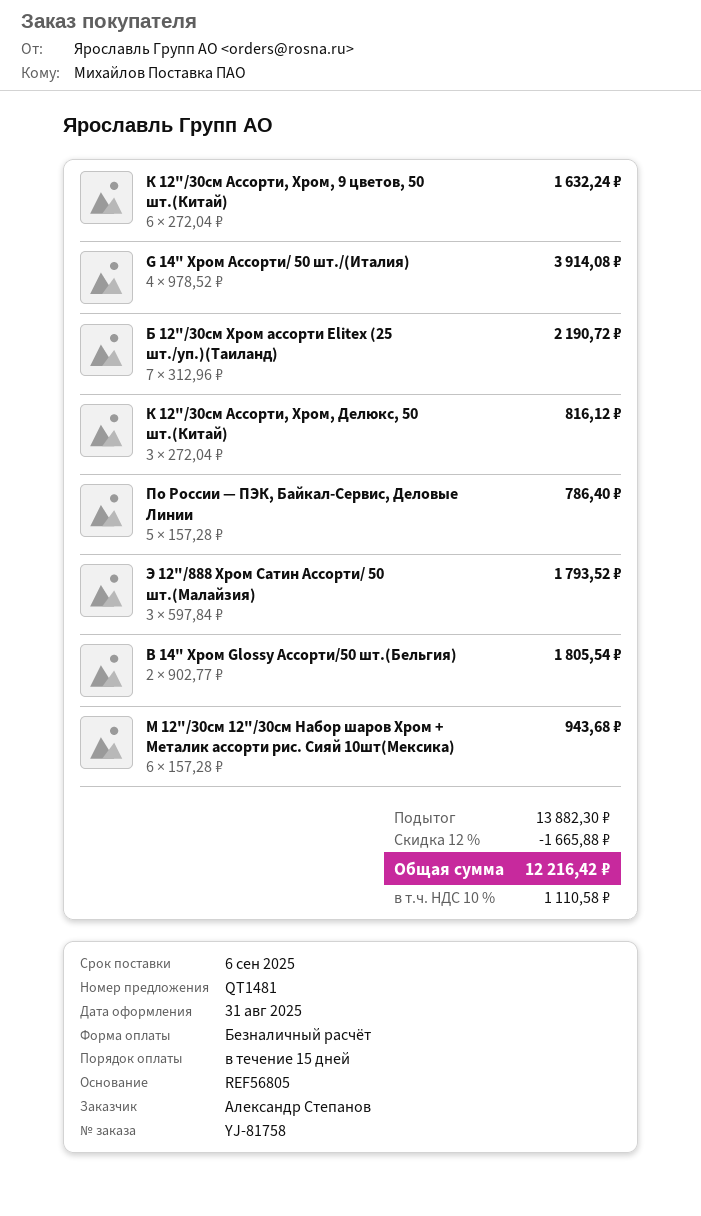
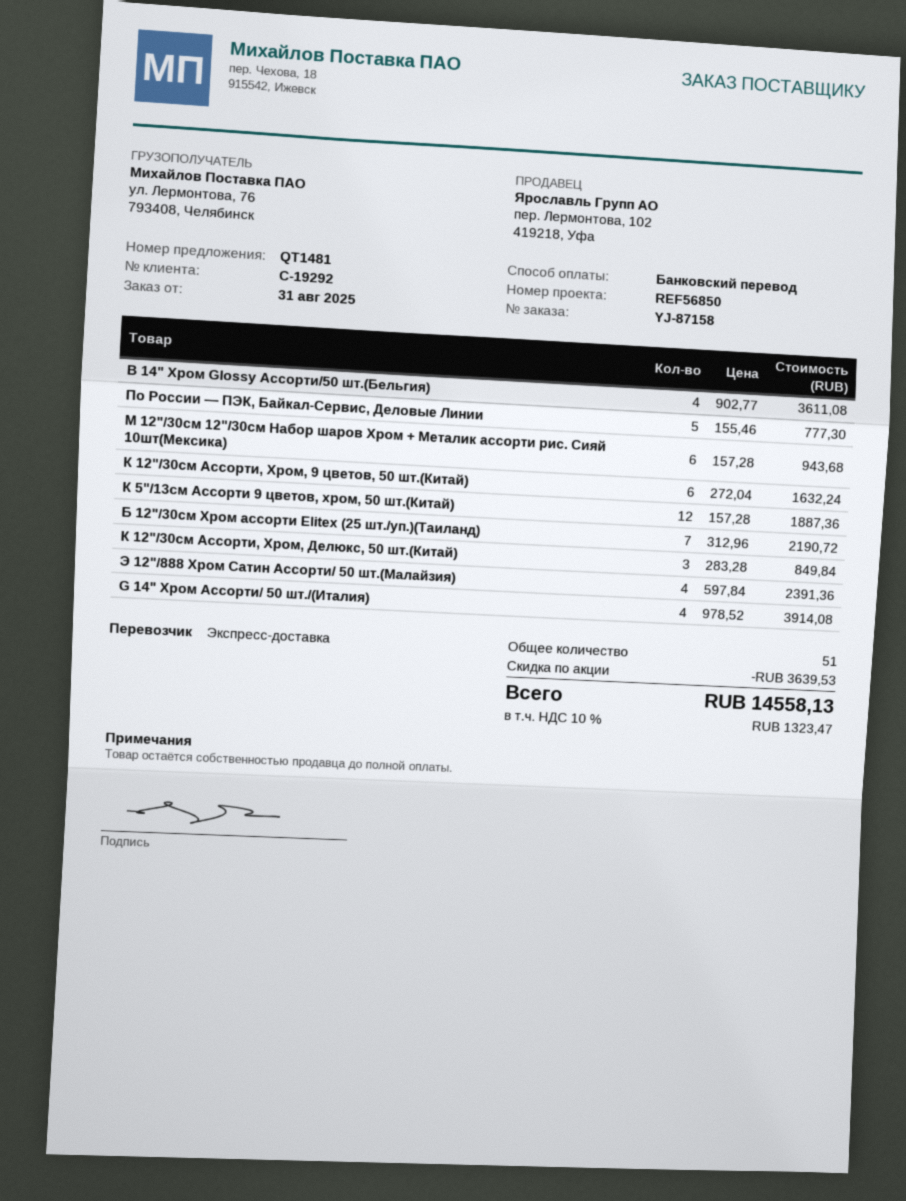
order number: YJ-81758 -> YJ-87158
reference: REF56805 -> REF56850
К 12"/30см Ассорти, Хром, Делюкс, 50 шт.(Китай): 3 x 272.04 = 816.12 -> 3 x 283.28 = 849.84
По России — ПЭК, Байкал-Сервис, Деловые Линии: 5 x 157.28 = 786.40 -> 5 x 155.46 = 777.30
Э 12"/888 Хром Сатин Ассорти/ 50 шт.(Малайзия): 3 x 597.84 = 1793.52 -> 4 x 597.84 = 2391.36
В 14" Хром Glossy Ассорти/50 шт.(Бельгия): 2 x 902.77 = 1805.54 -> 4 x 902.77 = 3611.08
К 5"/13см Ассорти 9 цветов, хром, 50 шт.(Китай): none -> 12 x 157.28 = 1887.36
discount: 1665.88 -> 3639.53
tax: 10% = 1110.58 -> 10% = 1323.47
total: 12216.42 -> 14558.13

